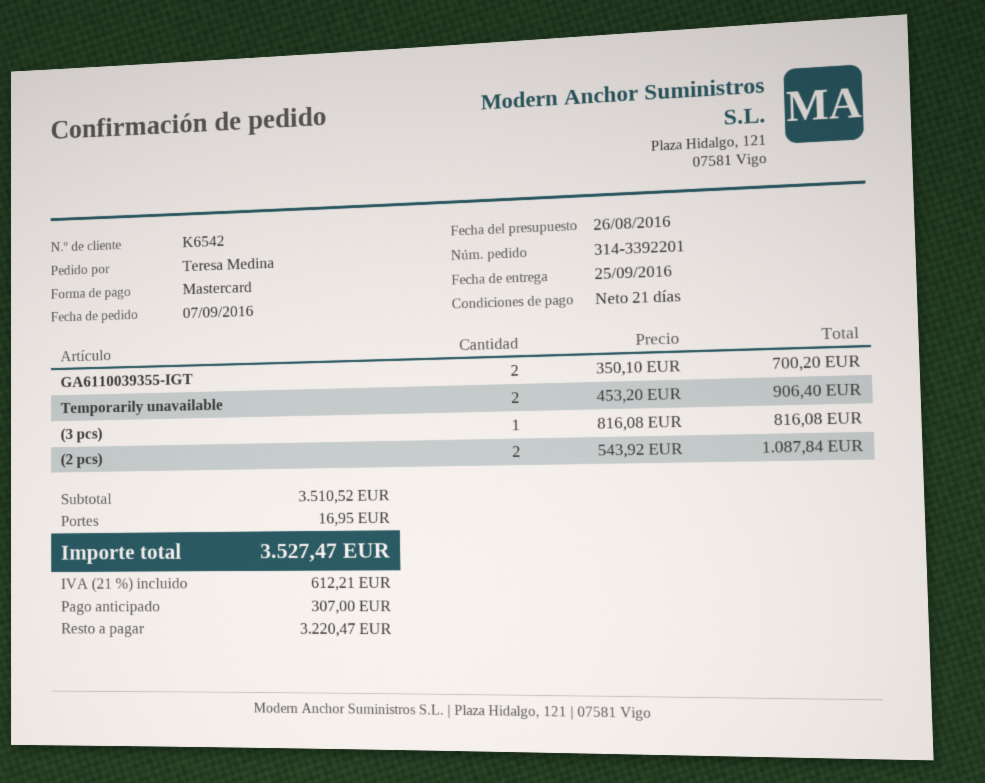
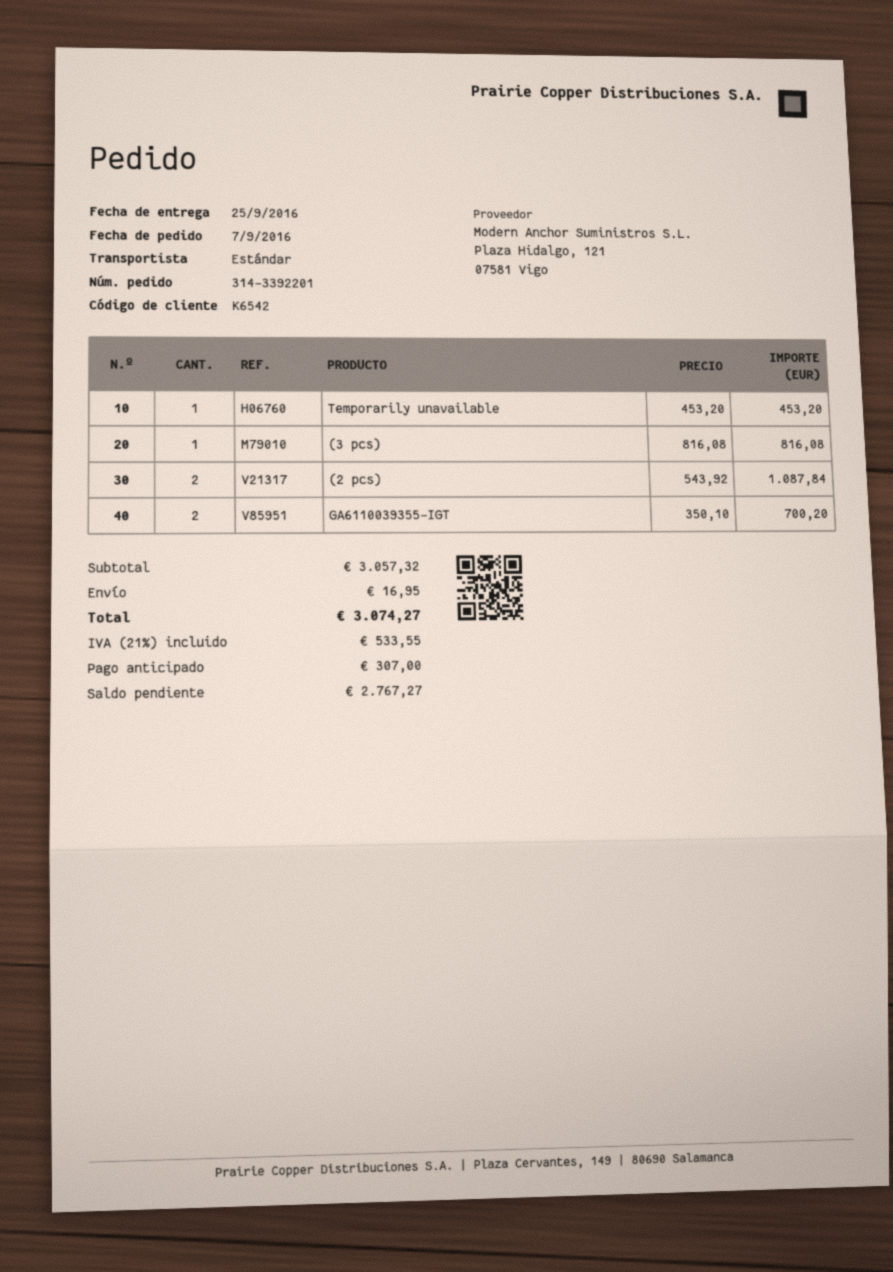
Temporarily unavailable: 2 x 453.20 = 906.40 -> 1 x 453.20 = 453.20
subtotal: 3510.52 -> 3057.32
tax: 21% = 612.21 -> 21% = 533.55
total: 3527.47 -> 3074.27
balance: 3220.47 -> 2767.27

